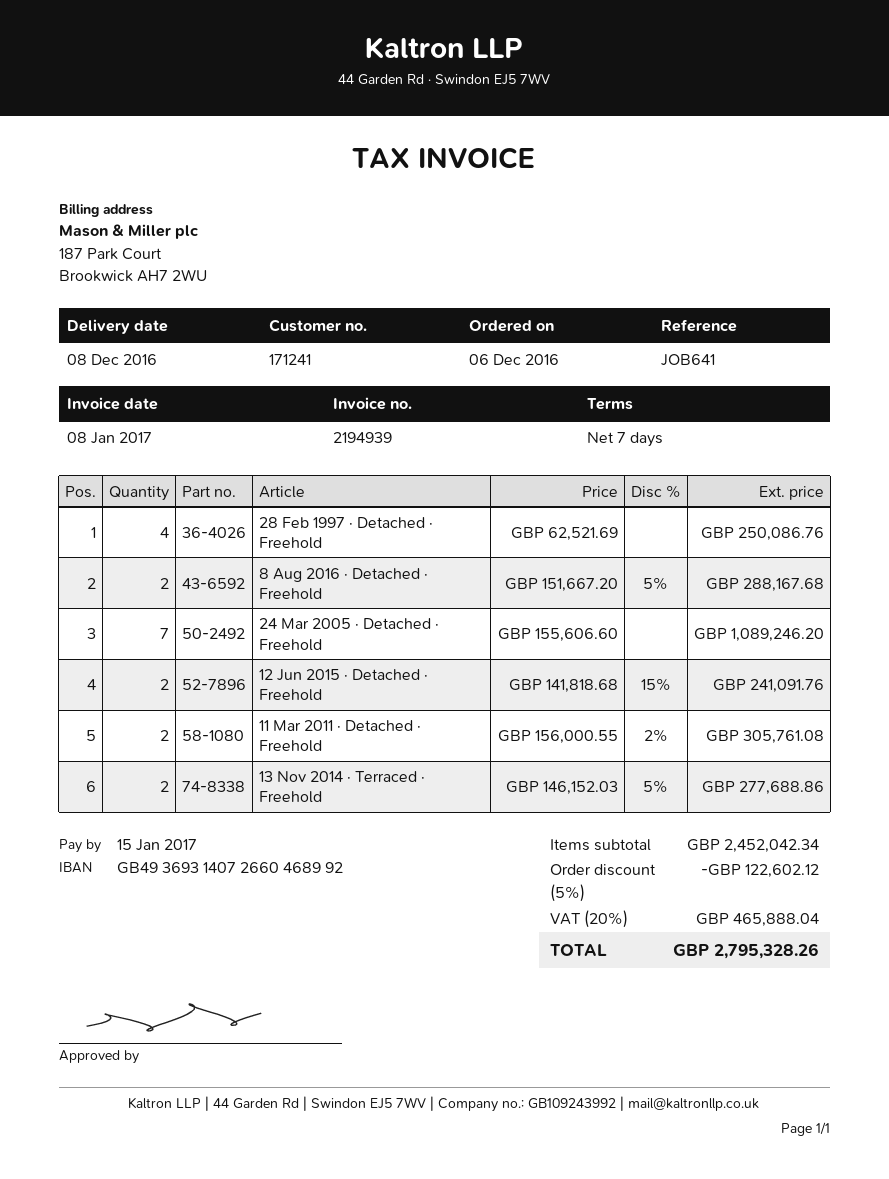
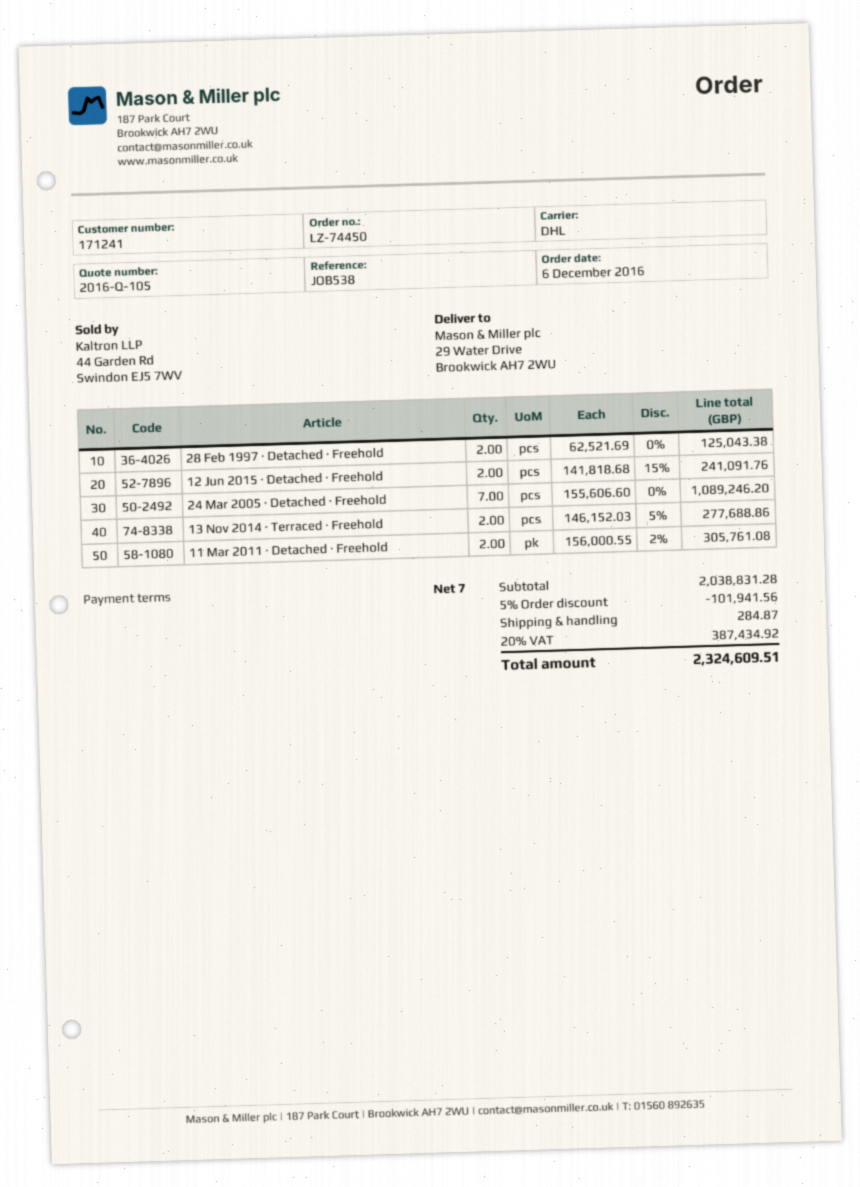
reference: JOB641 -> JOB538
28 Feb 1997 · Detached · Freehold: 4 x 62521.69 = 250086.76 -> 2 x 62521.69 = 125043.38
8 Aug 2016 · Detached · Freehold: 2 x 151667.20 - 5% = 288167.68 -> none
subtotal: 2452042.34 -> 2038831.28
discount: 5% = 122602.12 -> 5% = 101941.56
shipping: none -> 284.87
tax: 20% = 465888.04 -> 20% = 387434.92
total: 2795328.26 -> 2324609.51

